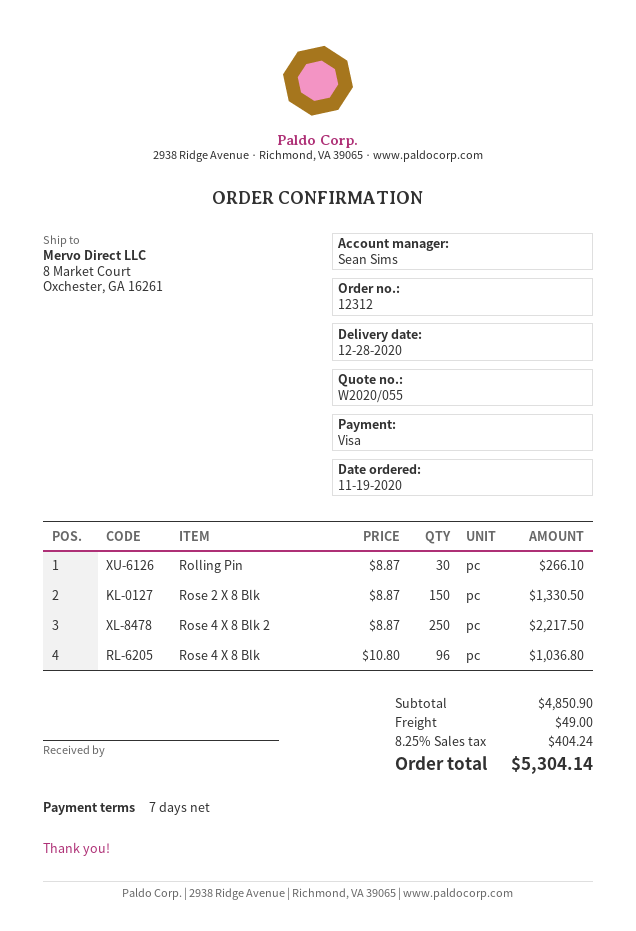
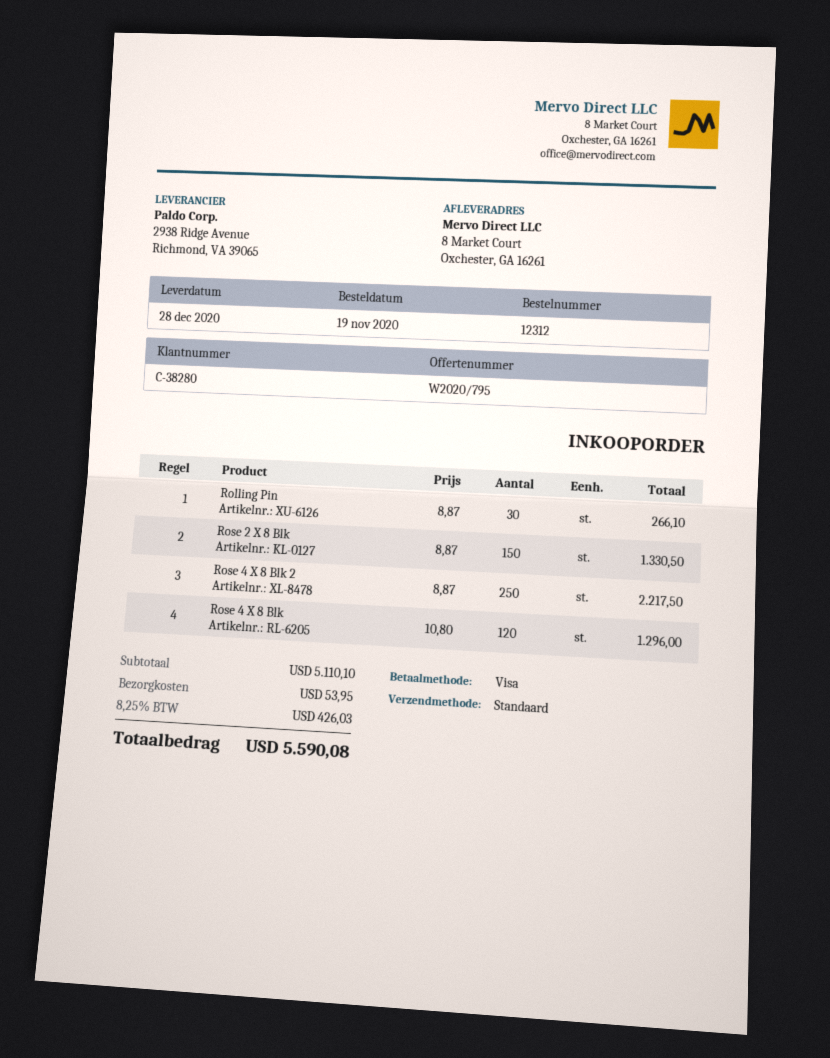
quote number: W2020/055 -> W2020/795
Rose 4 X 8 Blk: 96 x 10.80 = 1036.80 -> 120 x 10.80 = 1296.00
subtotal: 4850.90 -> 5110.10
shipping: 49.00 -> 53.95
tax: 8.25% = 404.24 -> 8.25% = 426.03
total: 5304.14 -> 5590.08

